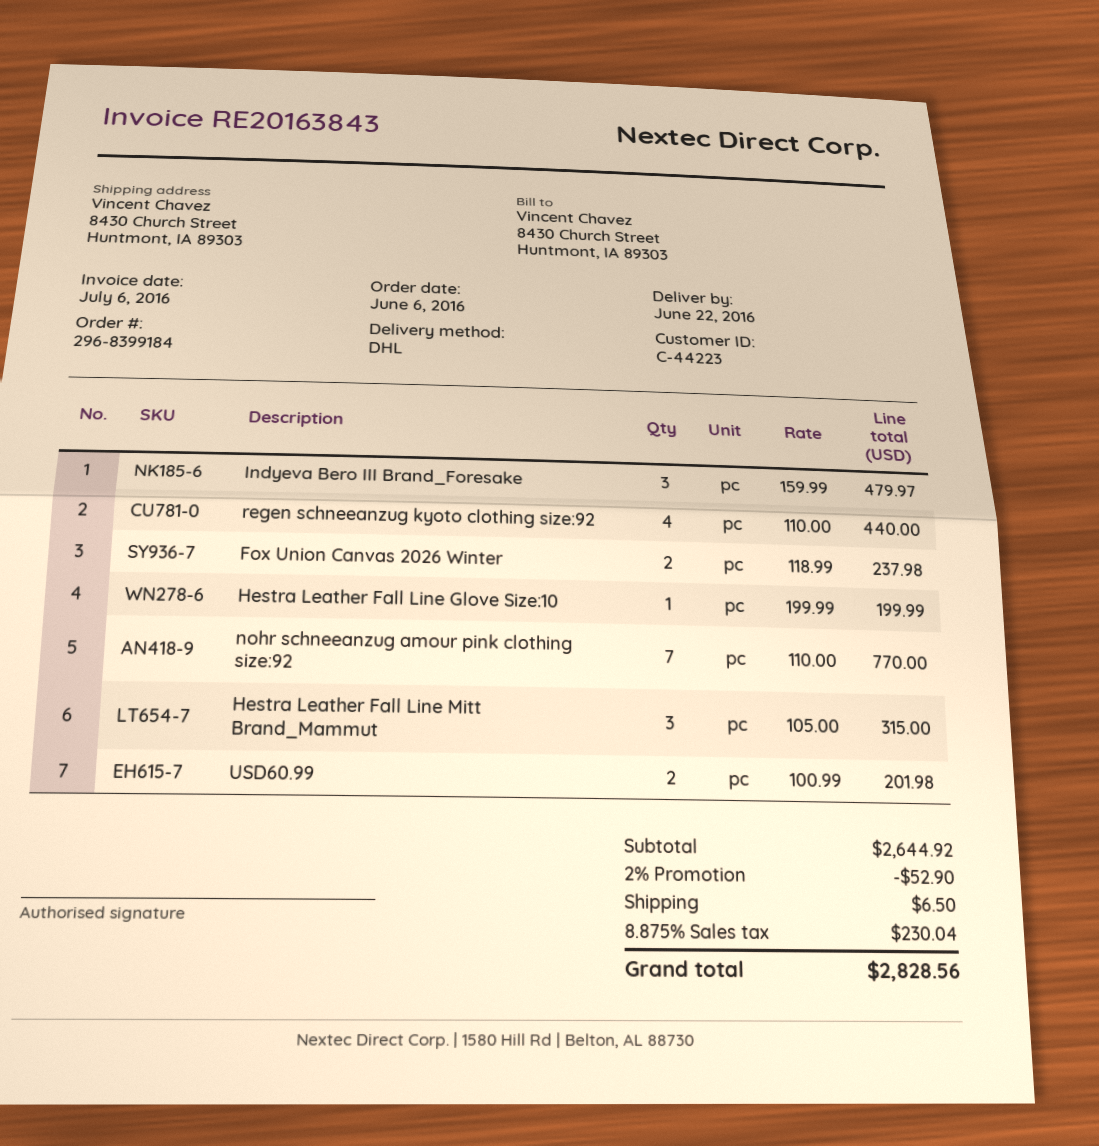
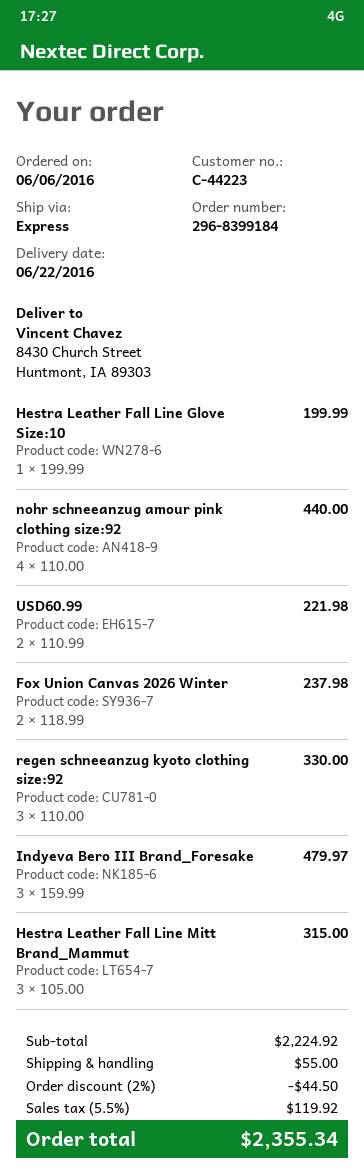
shipping method: DHL -> express
regen schneeanzug kyoto clothing size:92: 4 x 110.00 = 440.00 -> 3 x 110.00 = 330.00
nohr schneeanzug amour pink clothing size:92: 7 x 110.00 = 770.00 -> 4 x 110.00 = 440.00
USD60.99: 2 x 100.99 = 201.98 -> 2 x 110.99 = 221.98
subtotal: 2644.92 -> 2224.92
discount: 2% = 52.90 -> 2% = 44.50
shipping: 6.50 -> 55.00
tax: 8.875% = 230.04 -> 5.5% = 119.92
total: 2828.56 -> 2355.34

